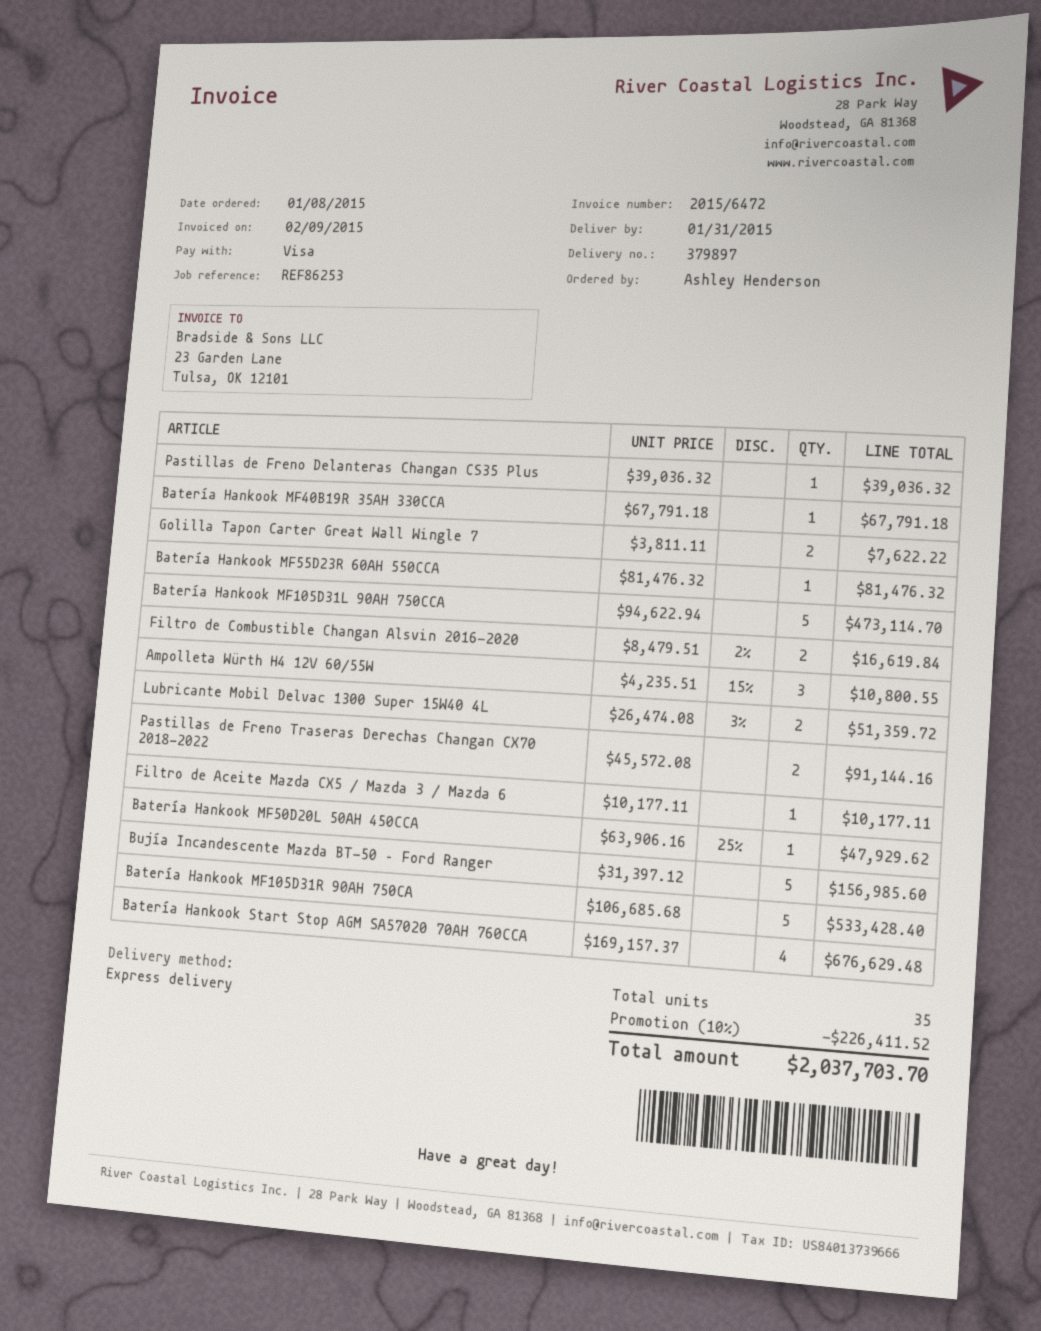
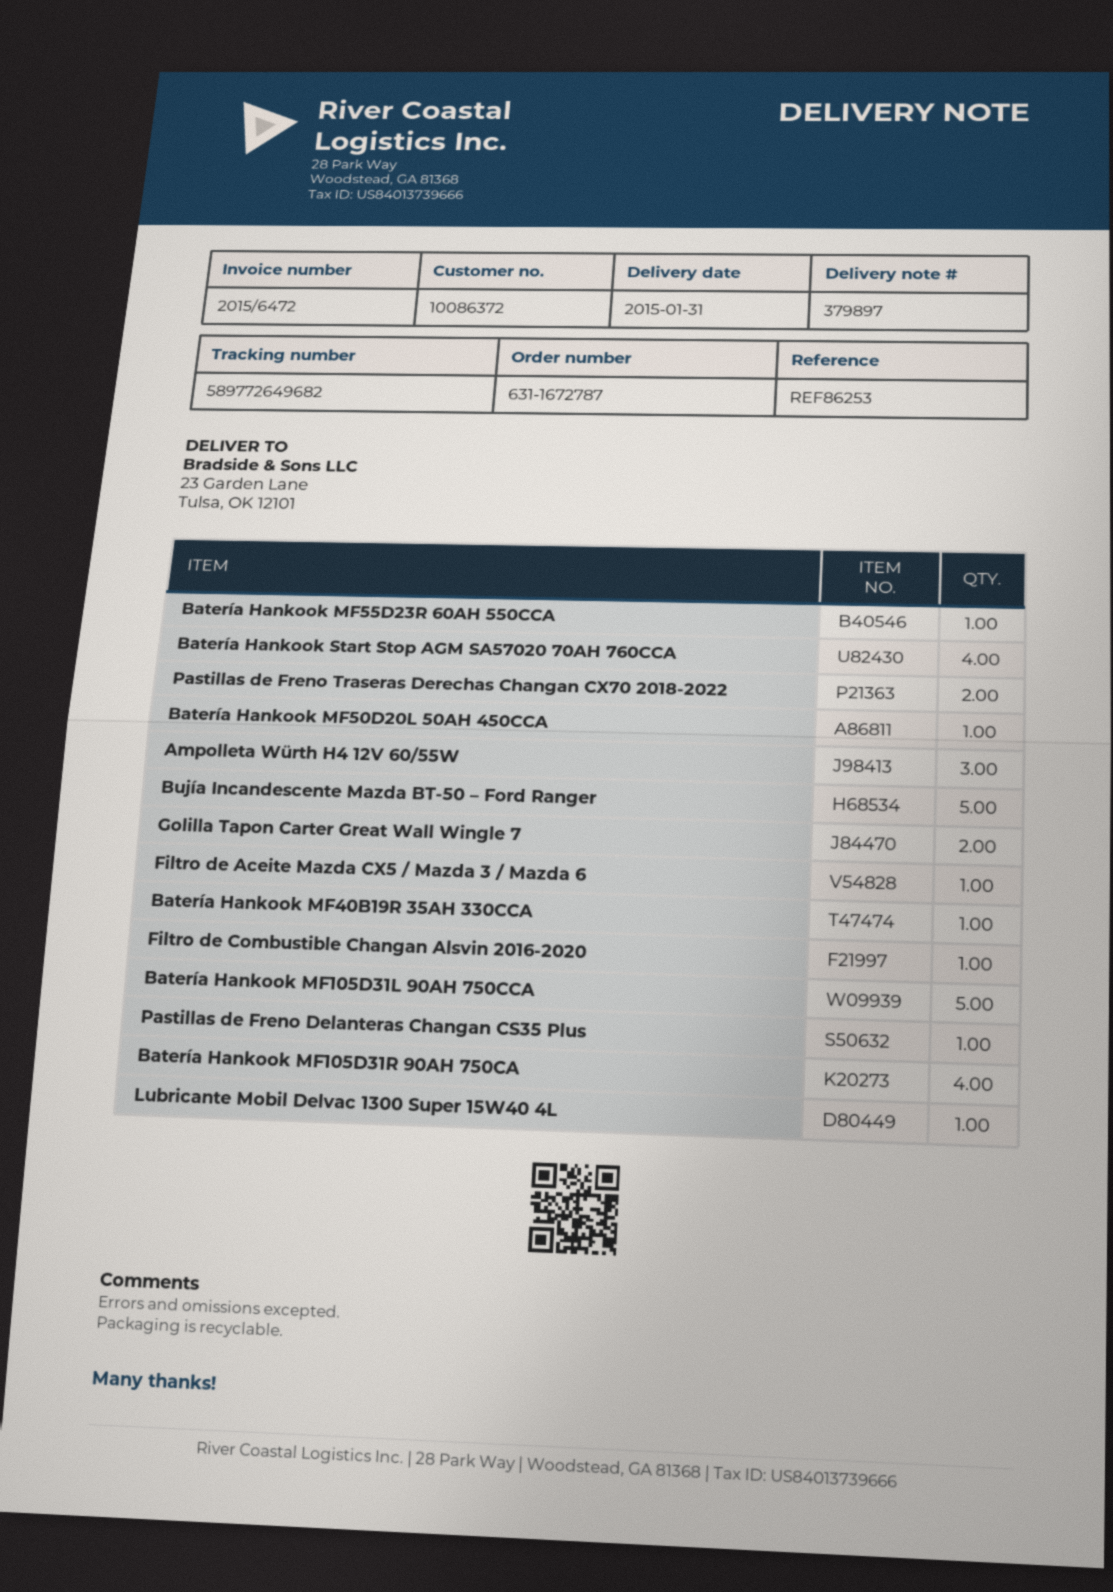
Filtro de Combustible Changan Alsvin 2016-2020: 2 -> 1
Lubricante Mobil Delvac 1300 Super 15W40 4L: 2 -> 1
Batería Hankook MF105D31R 90AH 750CA: 5 -> 4

